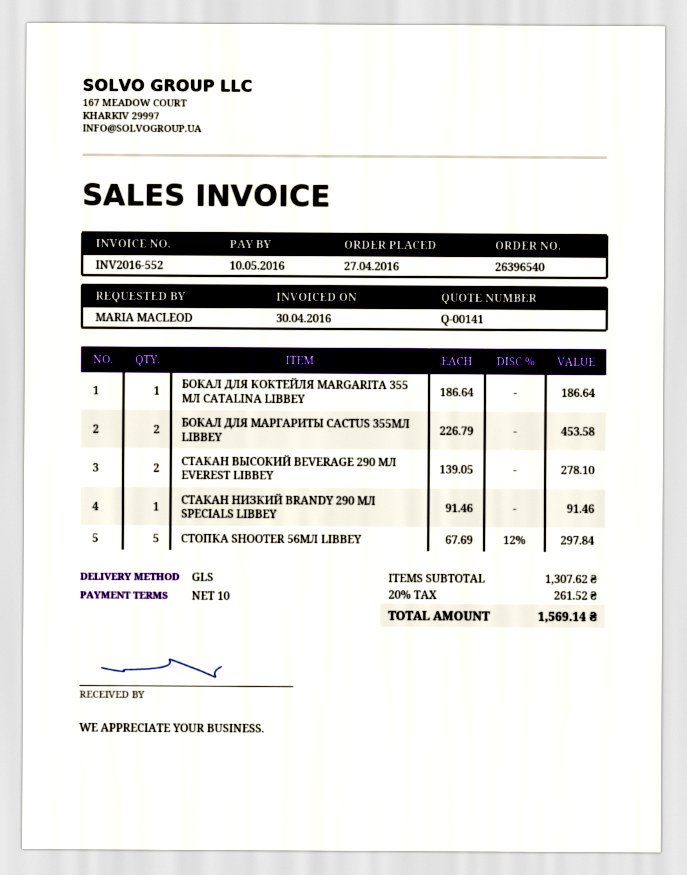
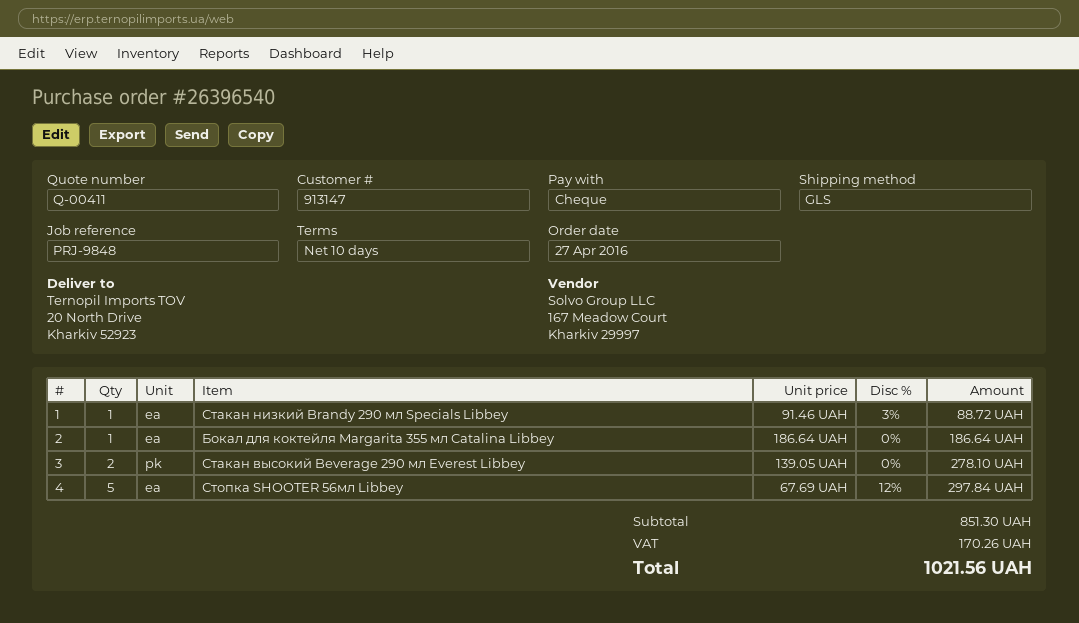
quote number: Q-00141 -> Q-00411
БОКАЛ ДЛЯ МАРГАРИТЫ CACTUS 355МЛ LIBBEY: 2 x 226.79 = 453.58 -> none
СТАКАН НИЗКИЙ BRANDY 290 МЛ SPECIALS LIBBEY: 1 x 91.46 = 91.46 -> 1 x 91.46 - 3% = 88.72
subtotal: 1307.62 -> 851.30
tax: 261.52 -> 170.26
total: 1569.14 -> 1021.56

